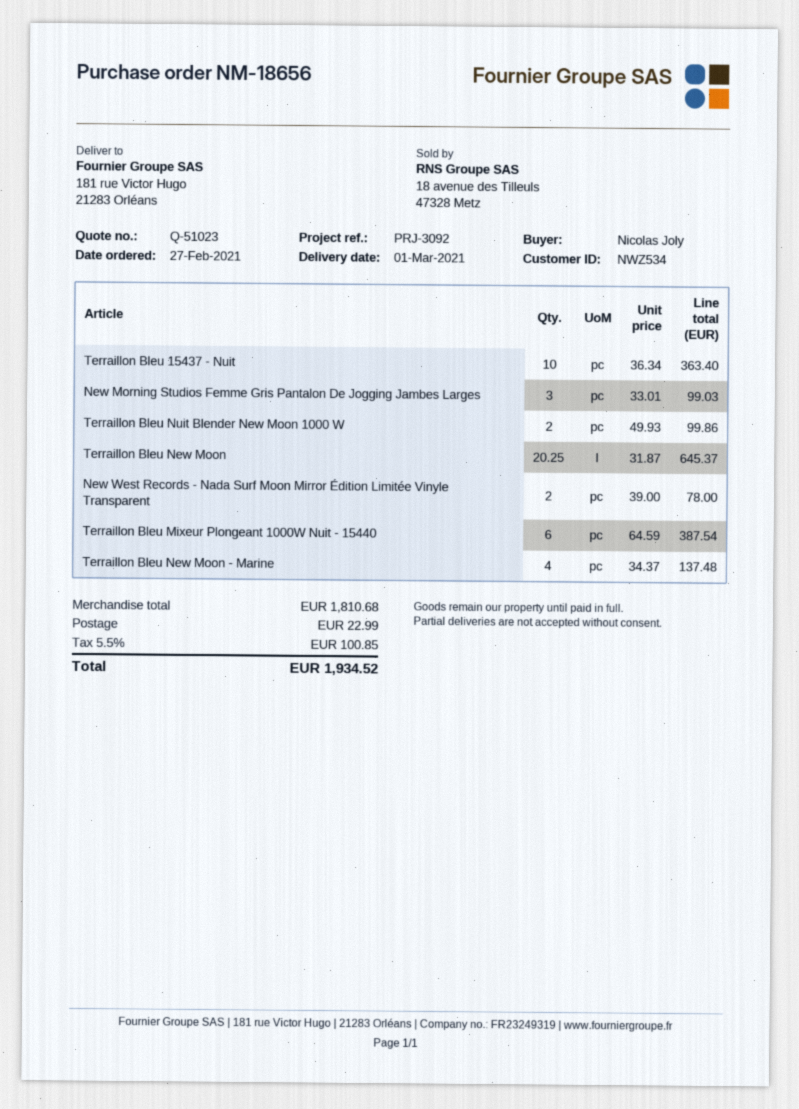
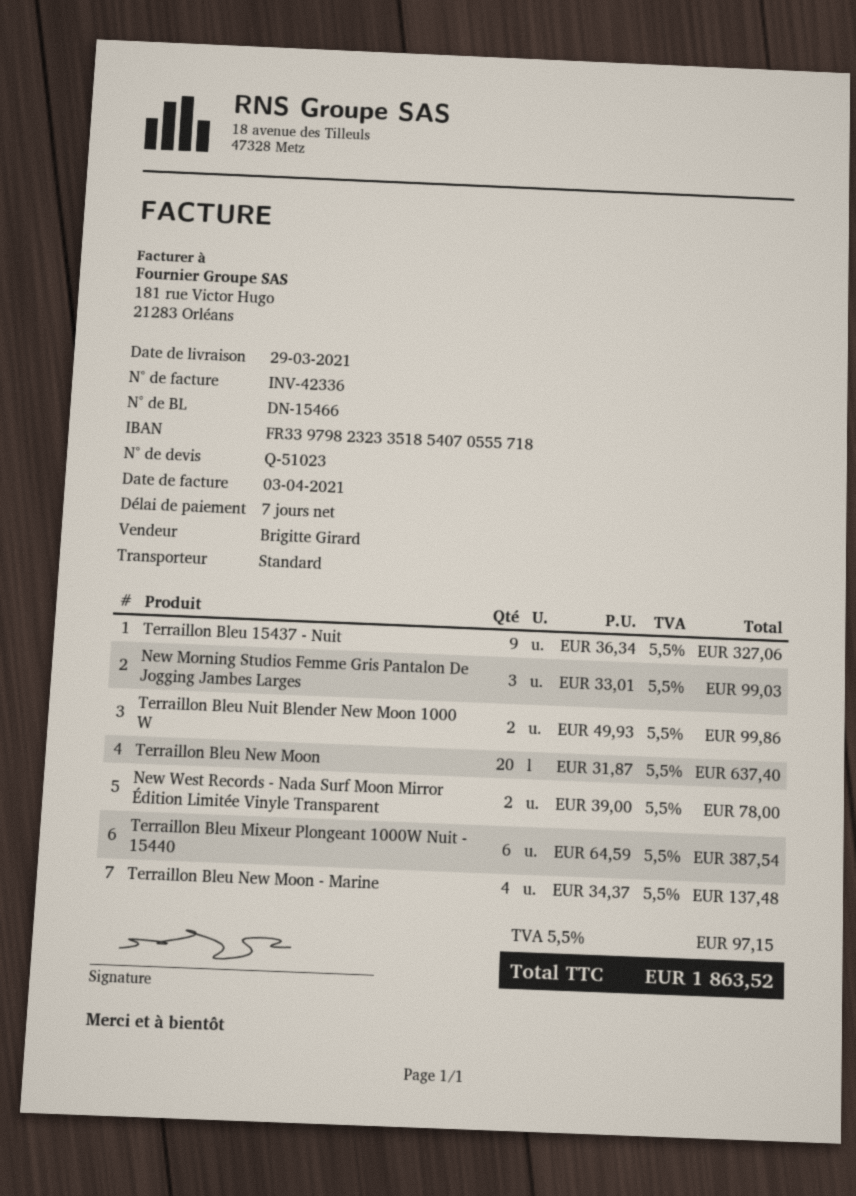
delivery date: 2021-03-01 -> 2021-03-29
Terraillon Bleu 15437 - Nuit: 10 x 36.34 = 363.40 -> 9 x 36.34 = 327.06
Terraillon Bleu New Moon: 20.25 x 31.87 = 645.37 -> 20 x 31.87 = 637.40
shipping: 22.99 -> none
tax: 5.5% = 100.85 -> 5.5% = 97.15
total: 1934.52 -> 1863.52

